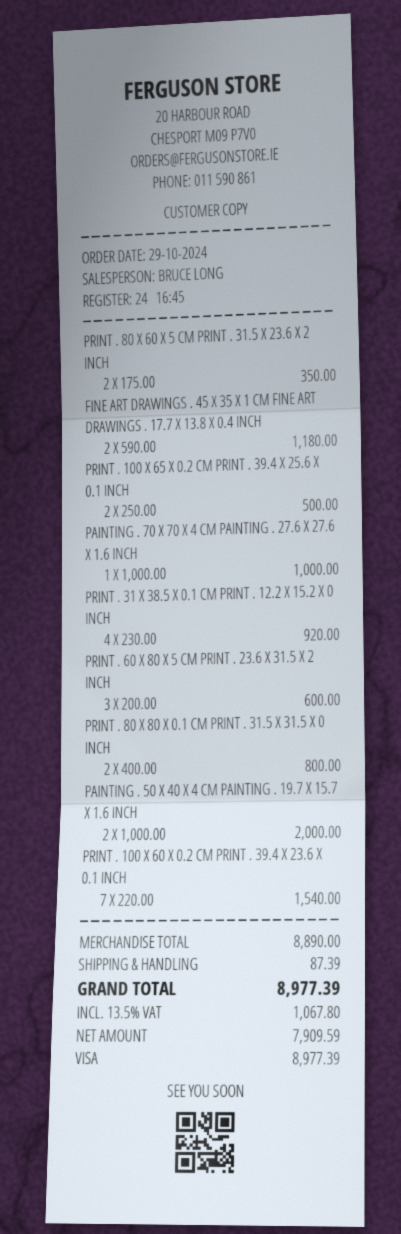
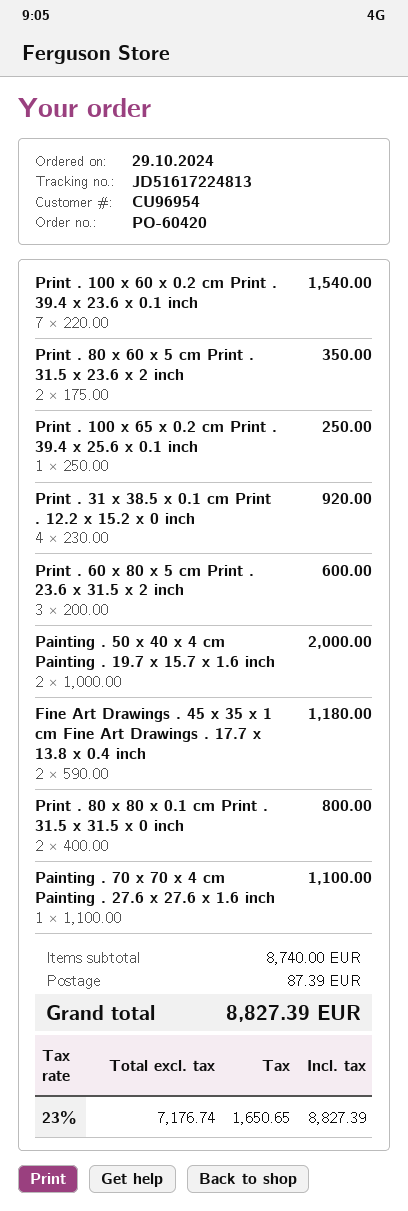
PRINT . 100 X 65 X 0.2 CM PRINT . 39.4 X 25.6 X 0.1 INCH: 2 x 250.00 = 500.00 -> 1 x 250.00 = 250.00
PAINTING . 70 X 70 X 4 CM PAINTING . 27.6 X 27.6 X 1.6 INCH: 1 x 1000.00 = 1000.00 -> 1 x 1100.00 = 1100.00
subtotal: 8890.00 -> 8740.00
net: 7909.59 -> 7176.74
tax: 13.5% = 1067.80 -> 23% = 1650.65
total: 8977.39 -> 8827.39

